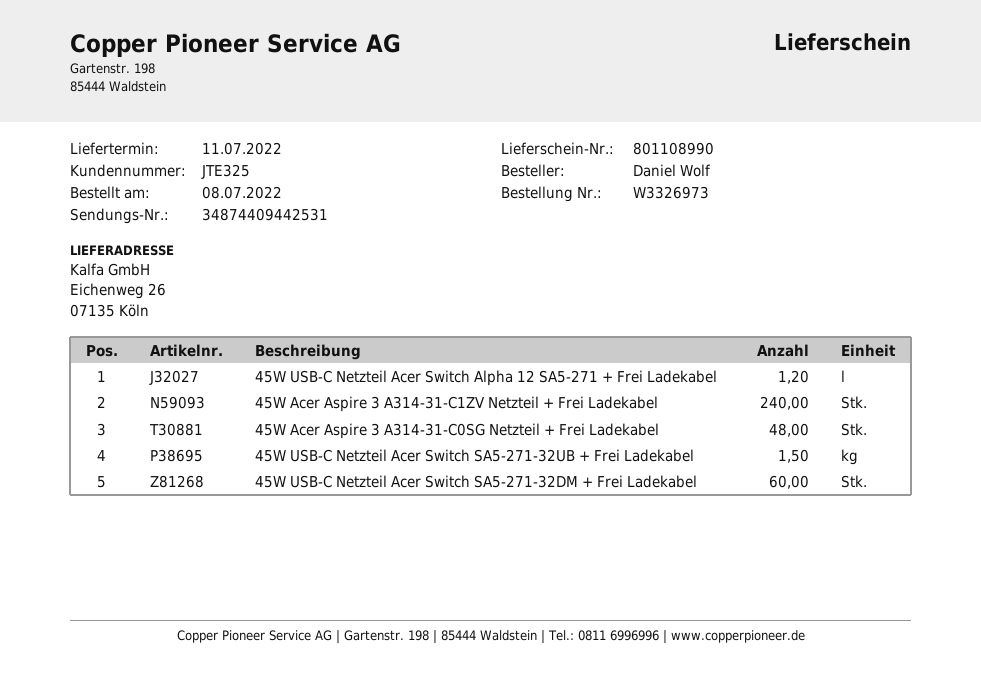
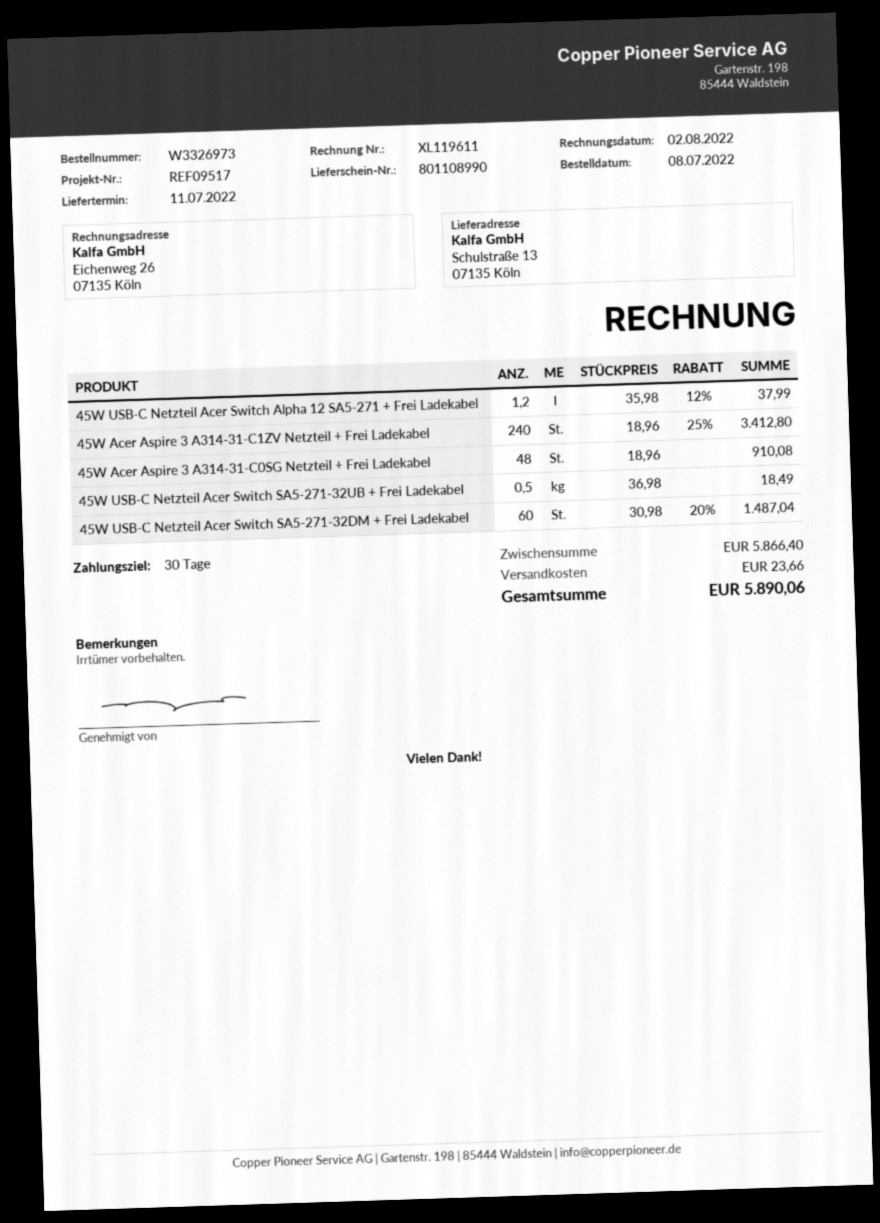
ship to: Eichenweg 26, 07135 Köln -> Schulstraße 13, 07135 Köln
45W USB-C Netzteil Acer Switch SA5-271-32UB + Frei Ladekabel: 1.5 -> 0.5

